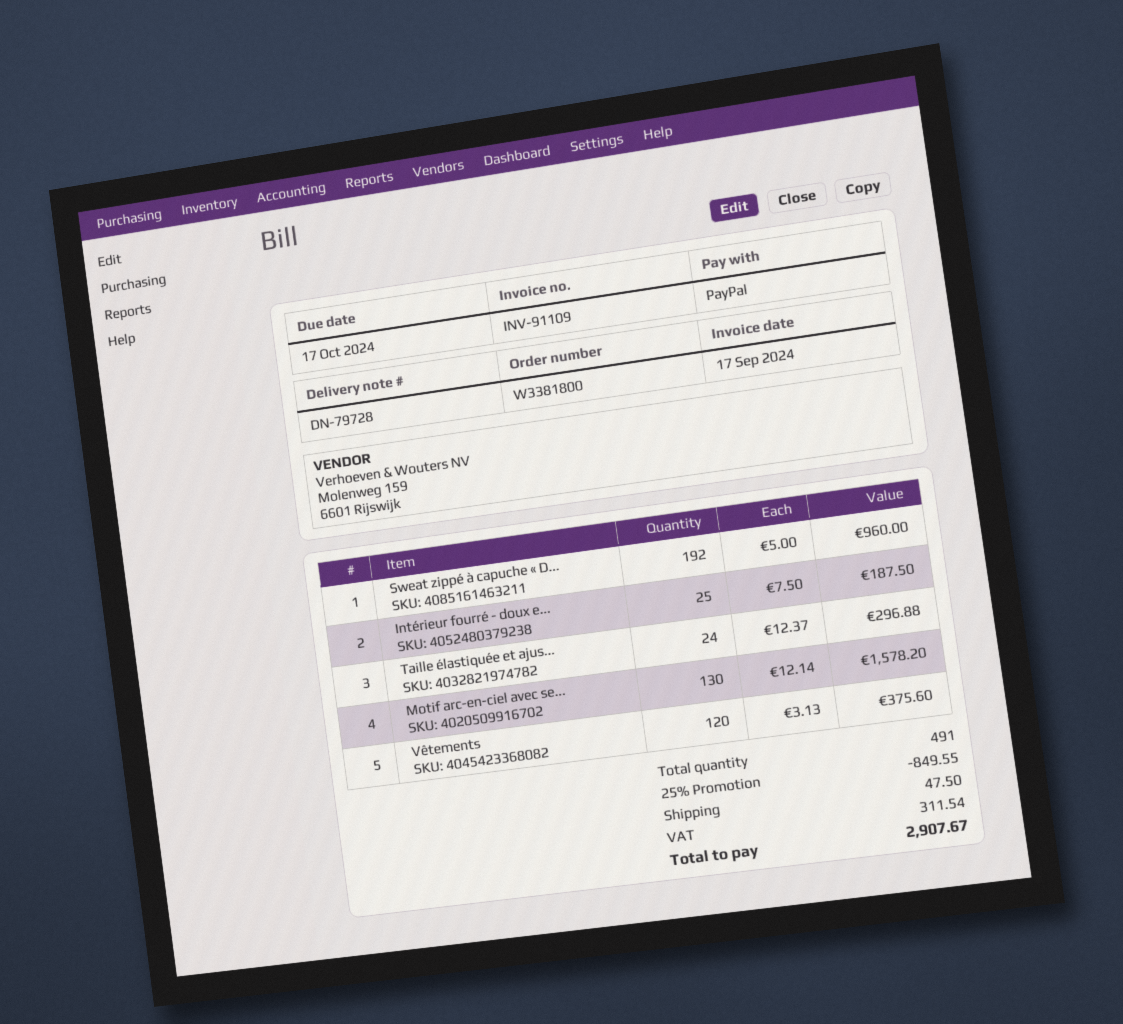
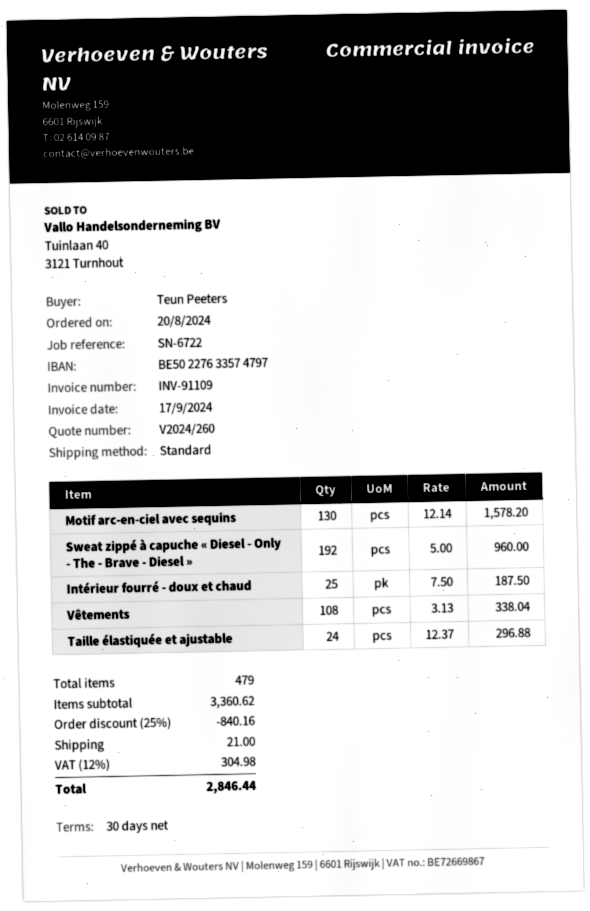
Vêtements: 120 x 3.13 = 375.60 -> 108 x 3.13 = 338.04
total quantity: 491 -> 479
discount: 25% = 849.55 -> 25% = 840.16
shipping: 47.50 -> 21.00
tax: 311.54 -> 304.98
total: 2907.67 -> 2846.44

